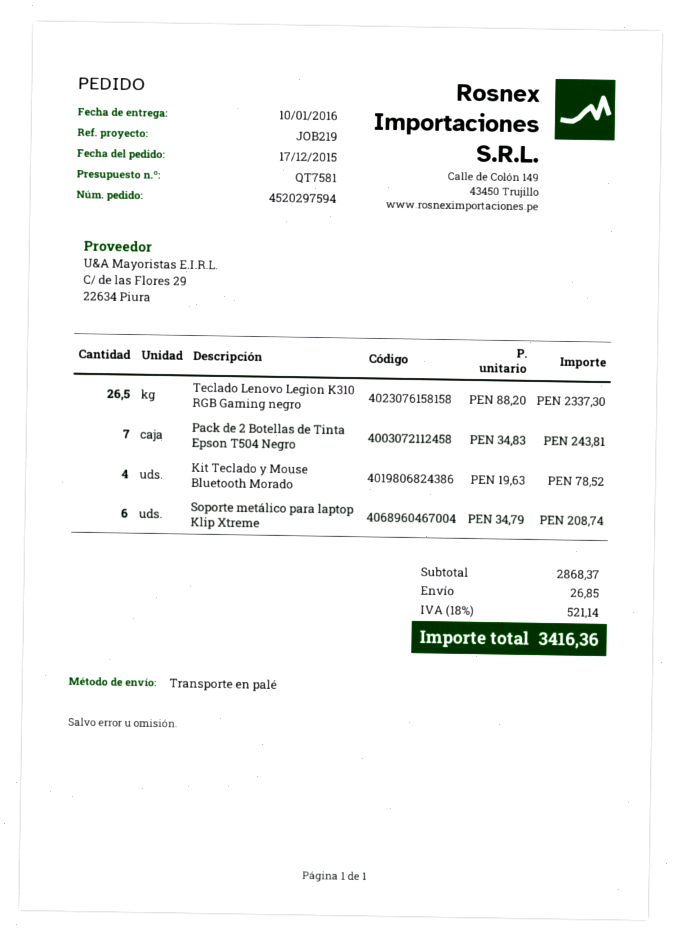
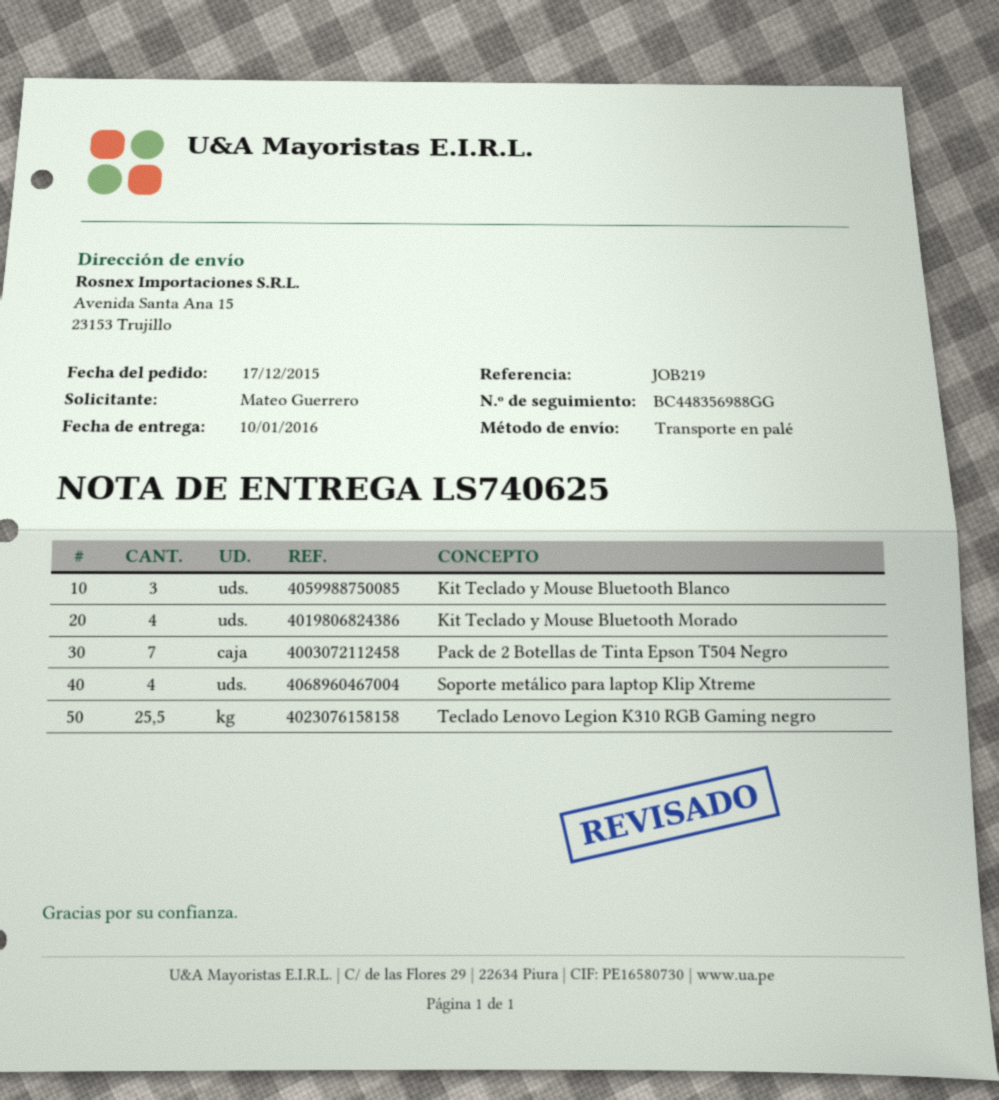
Teclado Lenovo Legion K310 RGB Gaming negro: 26.5 -> 25.5
Soporte metálico para laptop Klip Xtreme: 6 -> 4
Kit Teclado y Mouse Bluetooth Blanco: none -> 3

